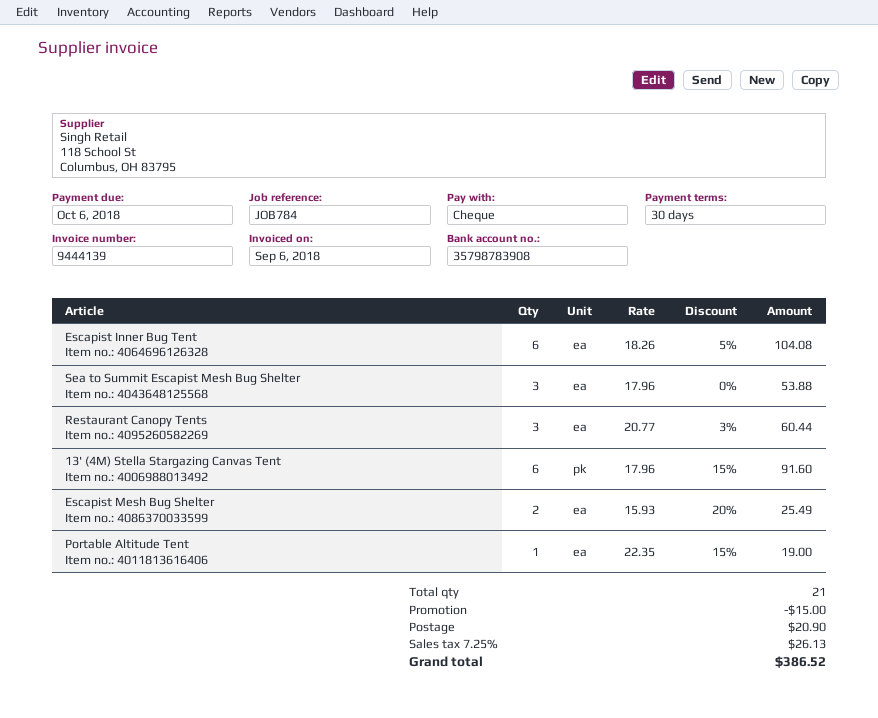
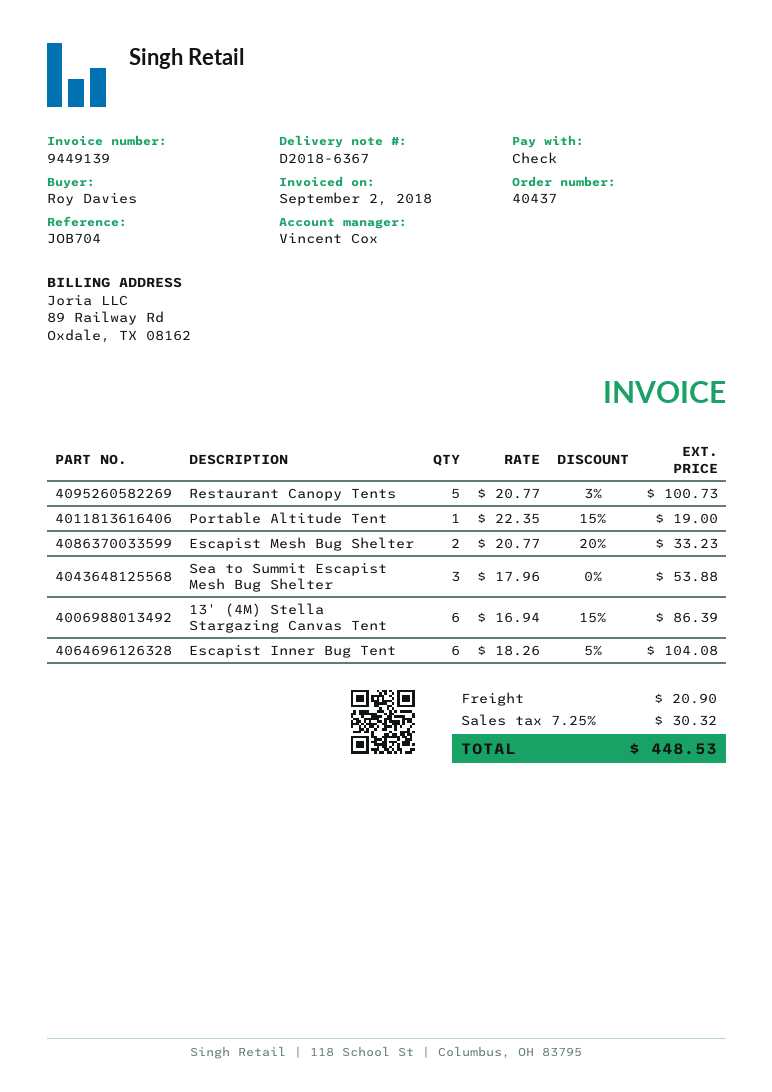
invoice number: 9444139 -> 9449139
invoice date: 2018-09-06 -> 2018-09-02
reference: JOB784 -> JOB704
Restaurant Canopy Tents: 3 x 20.77 - 3% = 60.44 -> 5 x 20.77 - 3% = 100.73
13' (4M) Stella Stargazing Canvas Tent: 6 x 17.96 - 15% = 91.60 -> 6 x 16.94 - 15% = 86.39
Escapist Mesh Bug Shelter: 2 x 15.93 - 20% = 25.49 -> 2 x 20.77 - 20% = 33.23
discount: 15.00 -> none
tax: 7.25% = 26.13 -> 7.25% = 30.32
total: 386.52 -> 448.53

